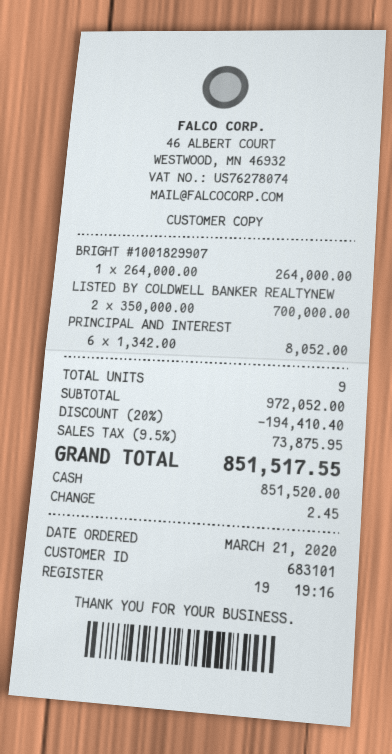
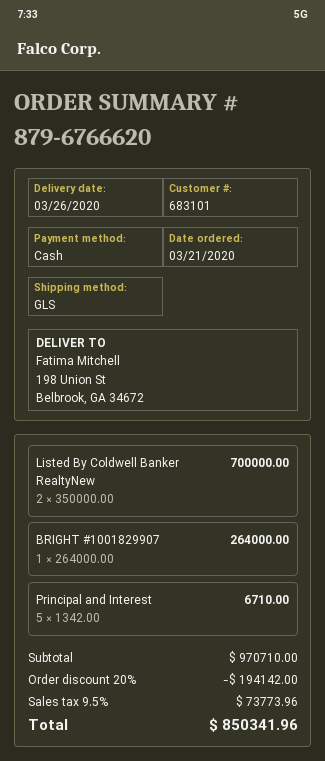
PRINCIPAL AND INTEREST: 6 x 1342.00 = 8052.00 -> 5 x 1342.00 = 6710.00
subtotal: 972052.00 -> 970710.00
discount: 20% = 194410.40 -> 20% = 194142.00
tax: 9.5% = 73875.95 -> 9.5% = 73773.96
total: 851517.55 -> 850341.96

